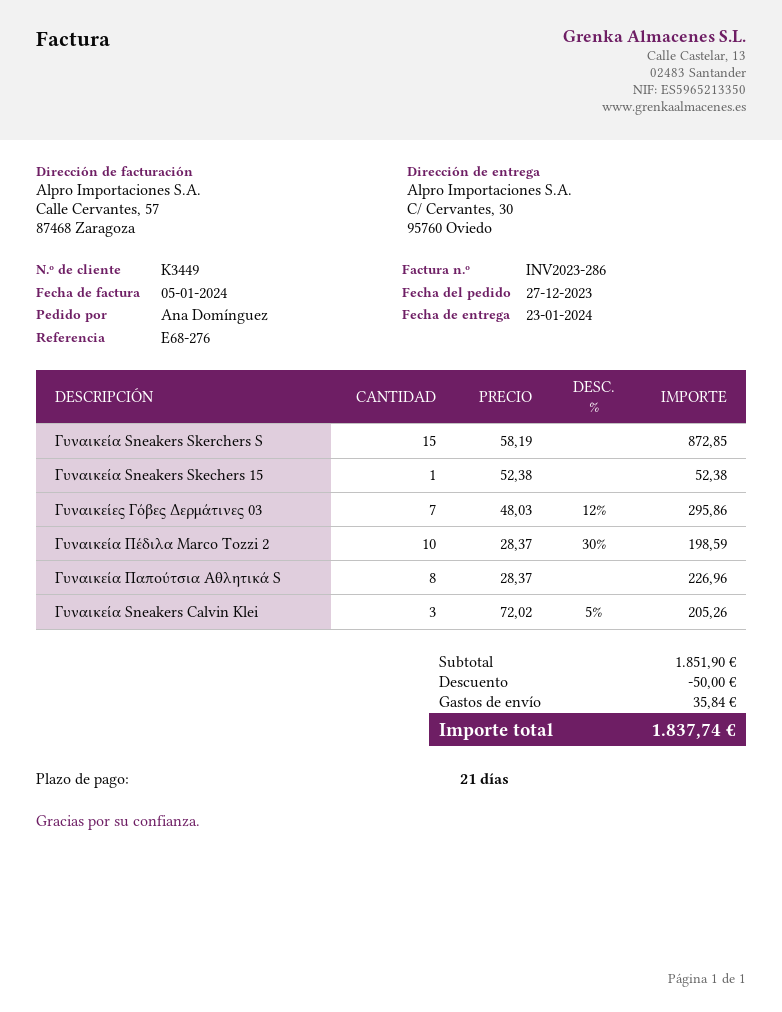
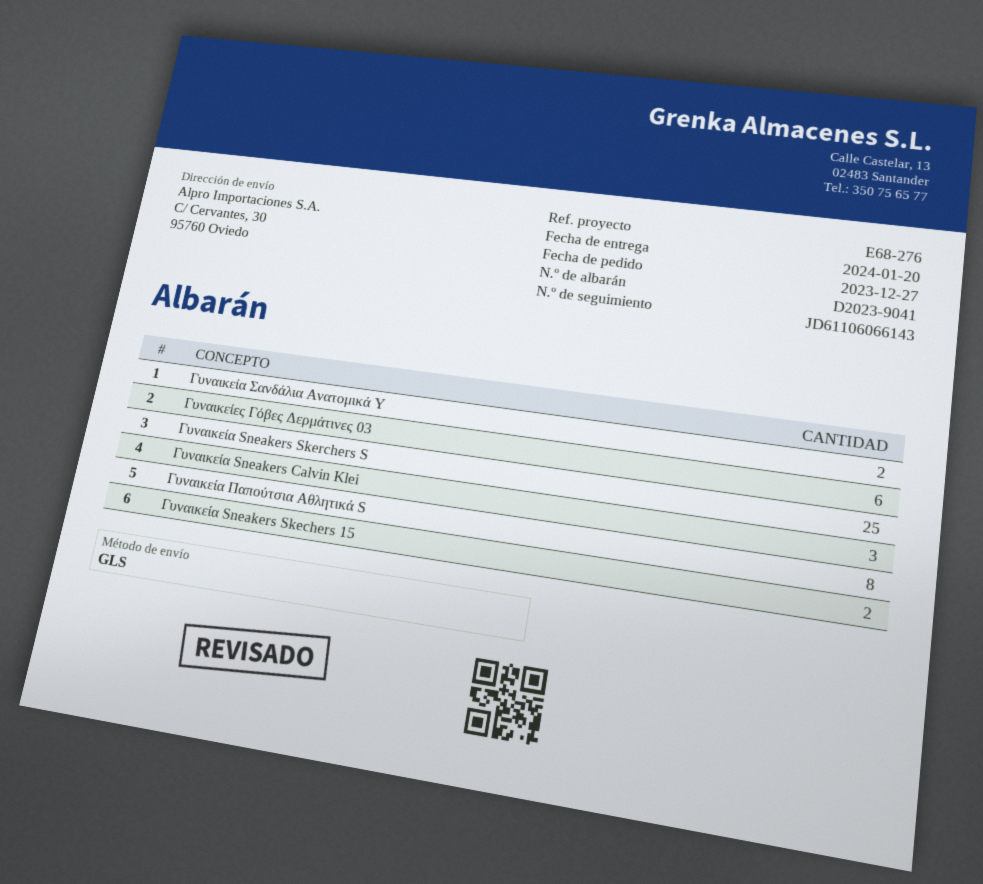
delivery date: 2024-01-23 -> 2024-01-20
Γυναικεία Sneakers Skerchers S: 15 -> 25
Γυναικεία Sneakers Skechers 15: 1 -> 2
Γυναικείες Γόβες Δερμάτινες 03: 7 -> 6
Γυναικεία Πέδιλα Marco Tozzi 2: 10 -> none
Γυναικεία Σανδάλια Ανατομικά Y: none -> 2

